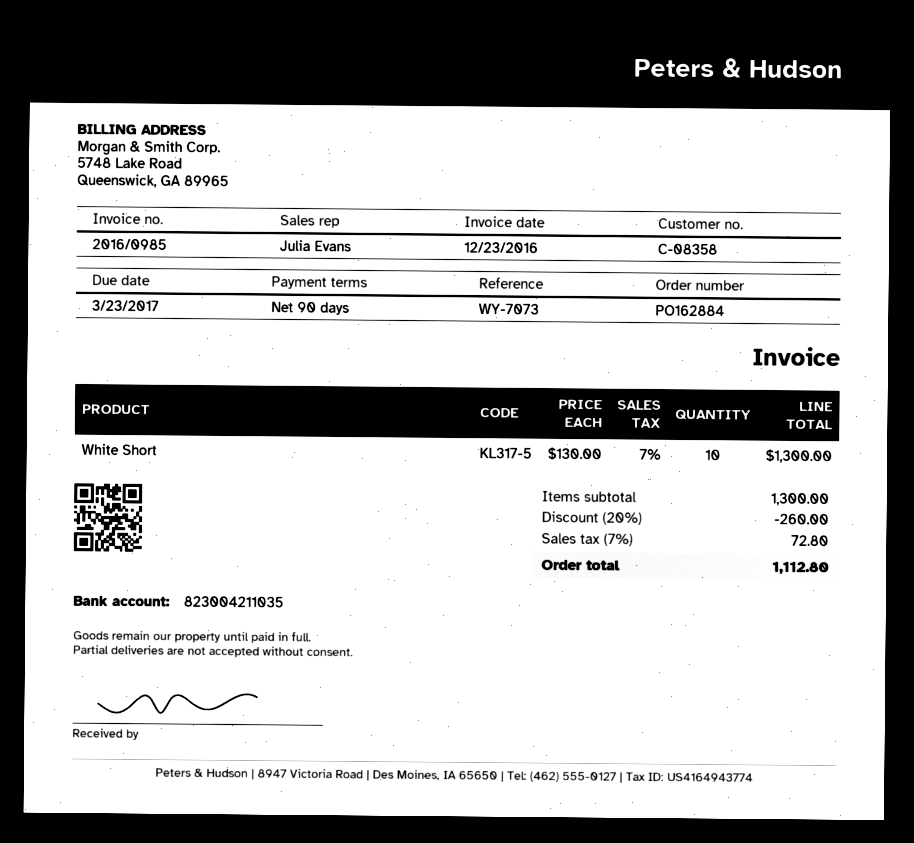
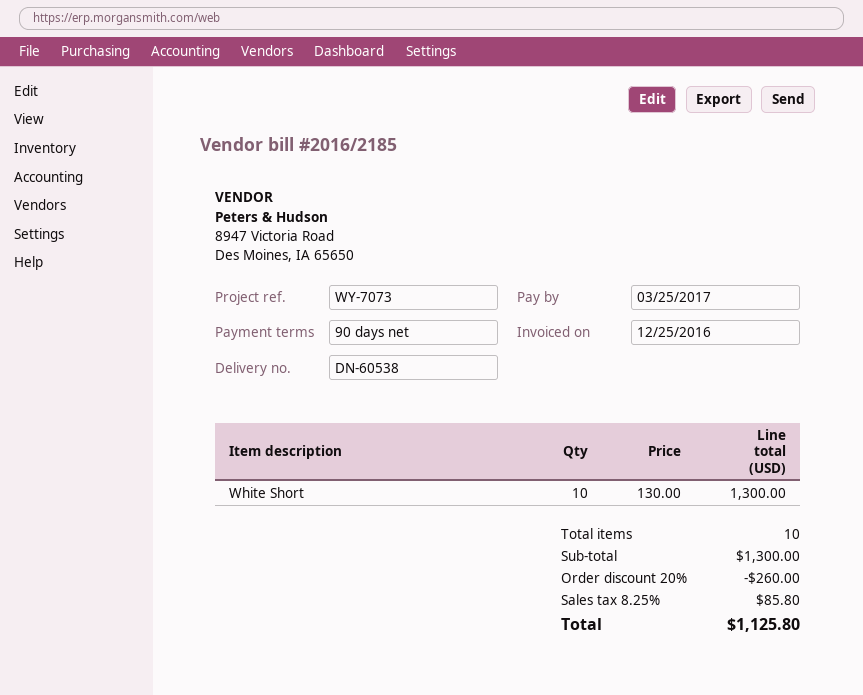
invoice number: 2016/0985 -> 2016/2185
invoice date: 2016-12-23 -> 2016-12-25
due date: 2017-03-23 -> 2017-03-25
tax: 7% = 72.80 -> 8.25% = 85.80
total: 1112.80 -> 1125.80

